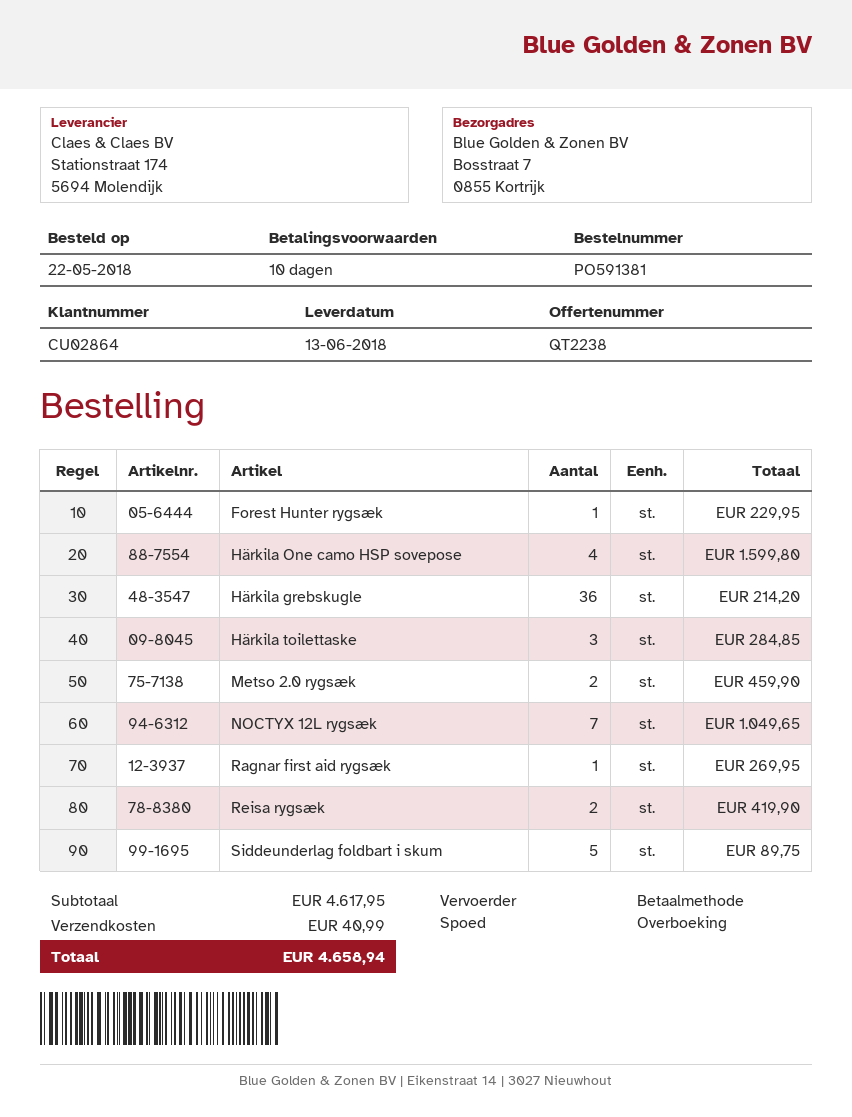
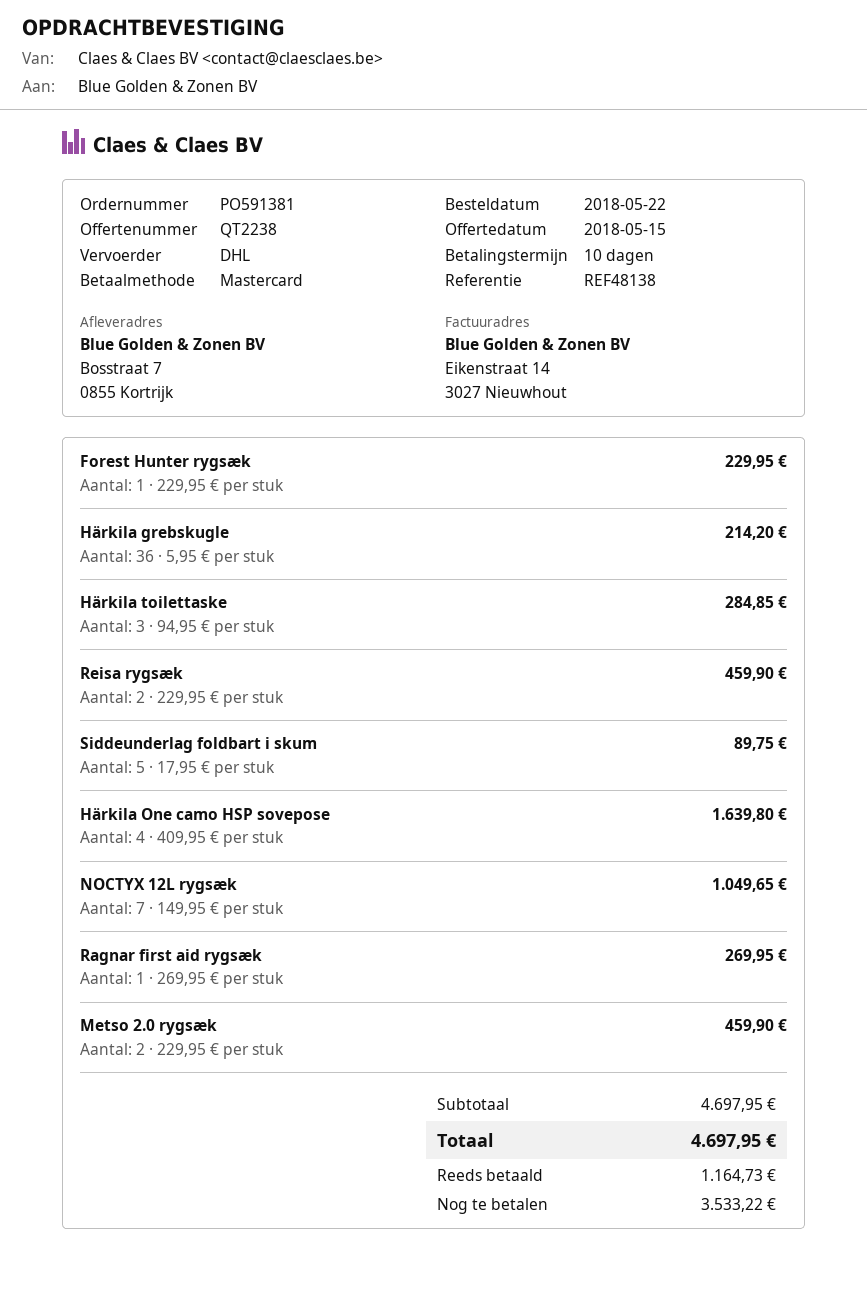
payment method: bank transfer -> Mastercard
shipping method: express -> DHL
Härkila One camo HSP sovepose: 4 for 1599.80 -> 4 for 1639.80
Reisa rygsæk: 2 for 419.90 -> 2 for 459.90
subtotal: 4617.95 -> 4697.95
shipping: 40.99 -> none
total: 4658.94 -> 4697.95

